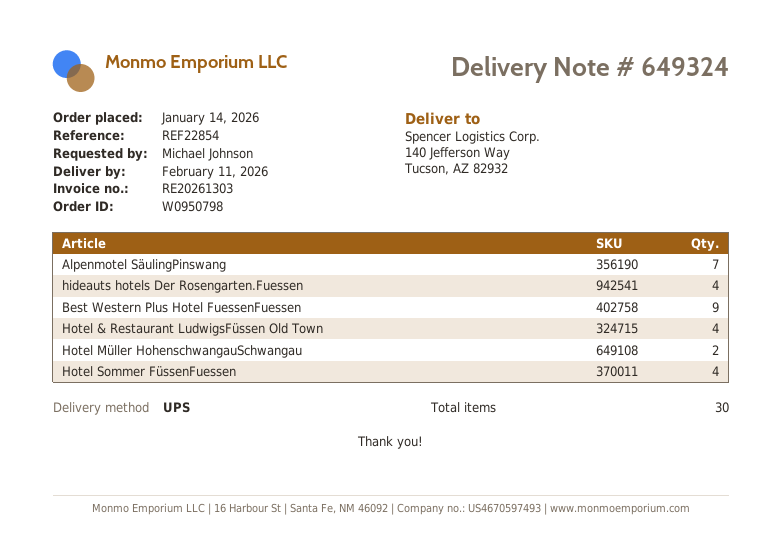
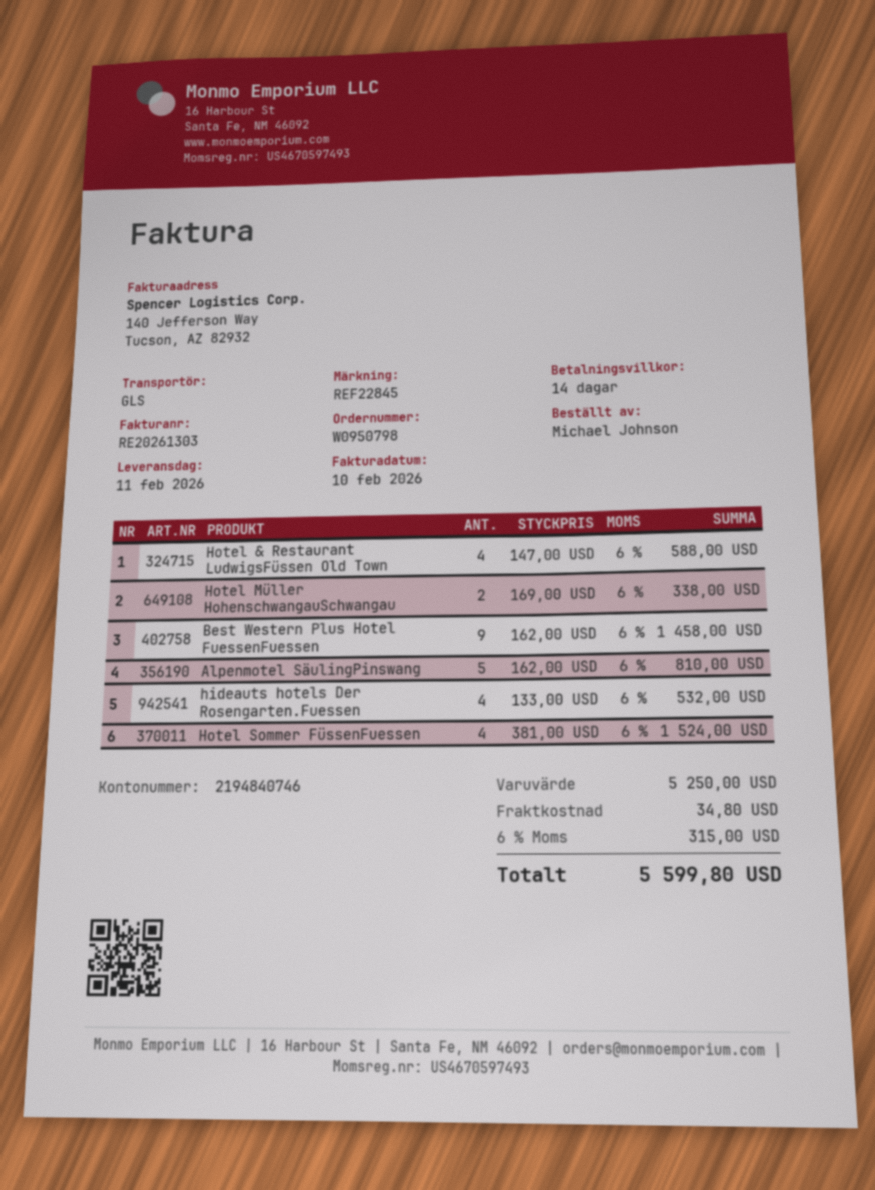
reference: REF22854 -> REF22845
shipping method: UPS -> GLS
Alpenmotel SäulingPinswang: 7 -> 5

